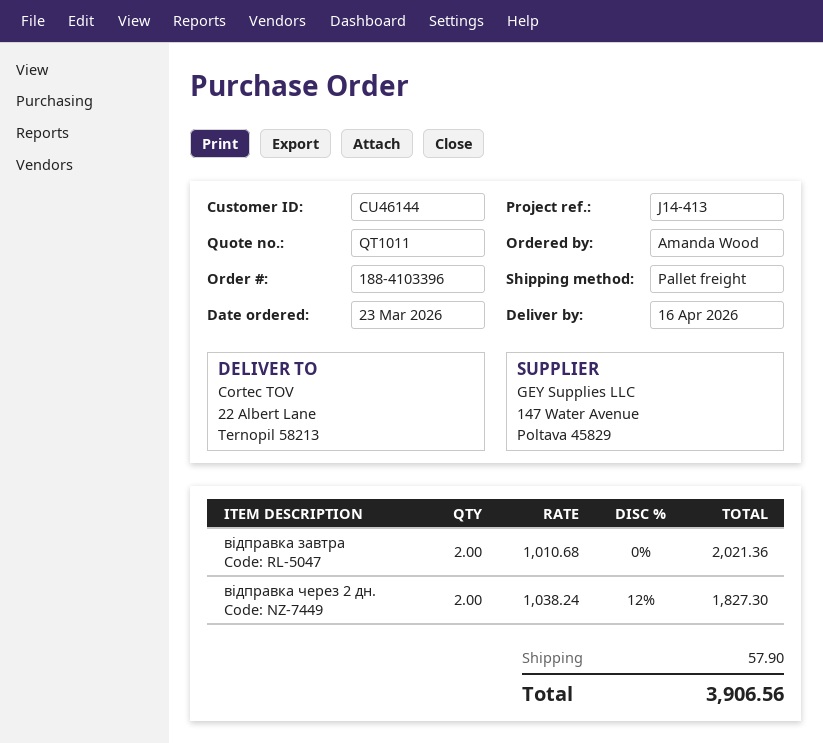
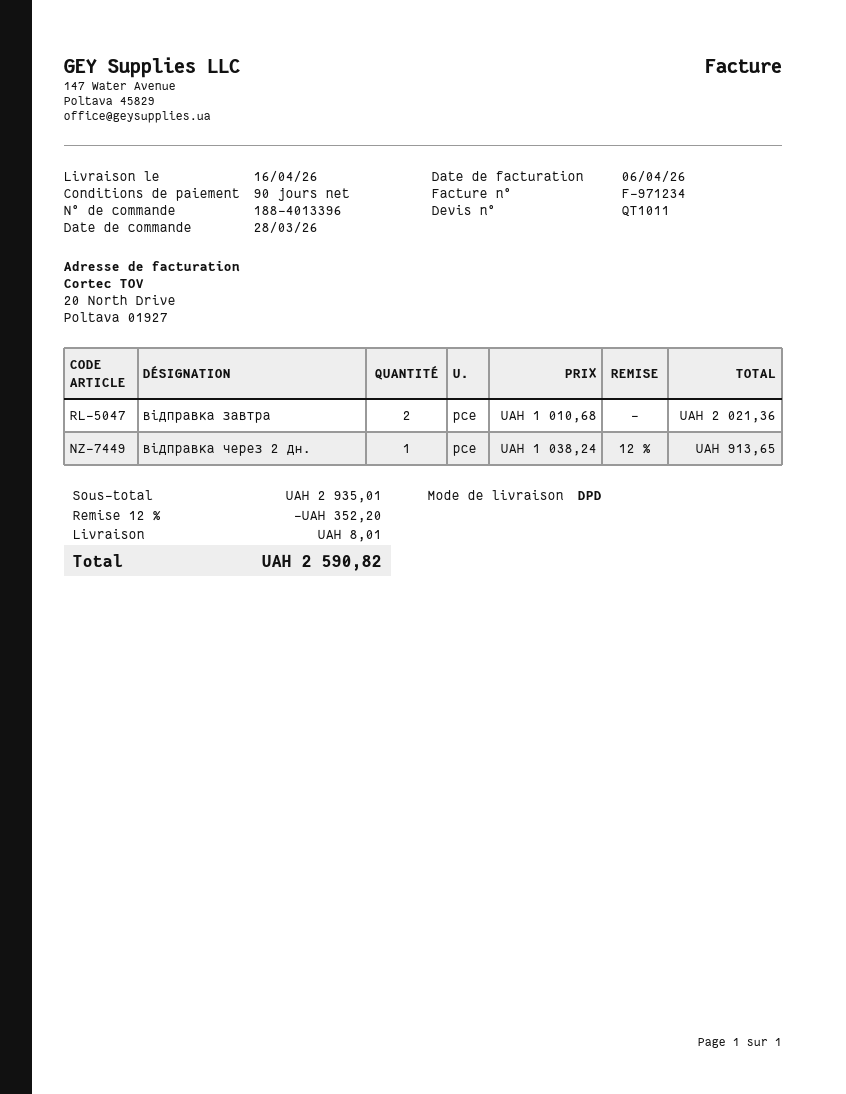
order number: 188-4103396 -> 188-4013396
order date: 2026-03-23 -> 2026-03-28
shipping method: pallet freight -> DPD
відправка через 2 дн.: 2 x 1038.24 - 12% = 1827.30 -> 1 x 1038.24 - 12% = 913.65
discount: none -> 12% = 352.20
shipping: 57.90 -> 8.01
total: 3906.56 -> 2590.82

